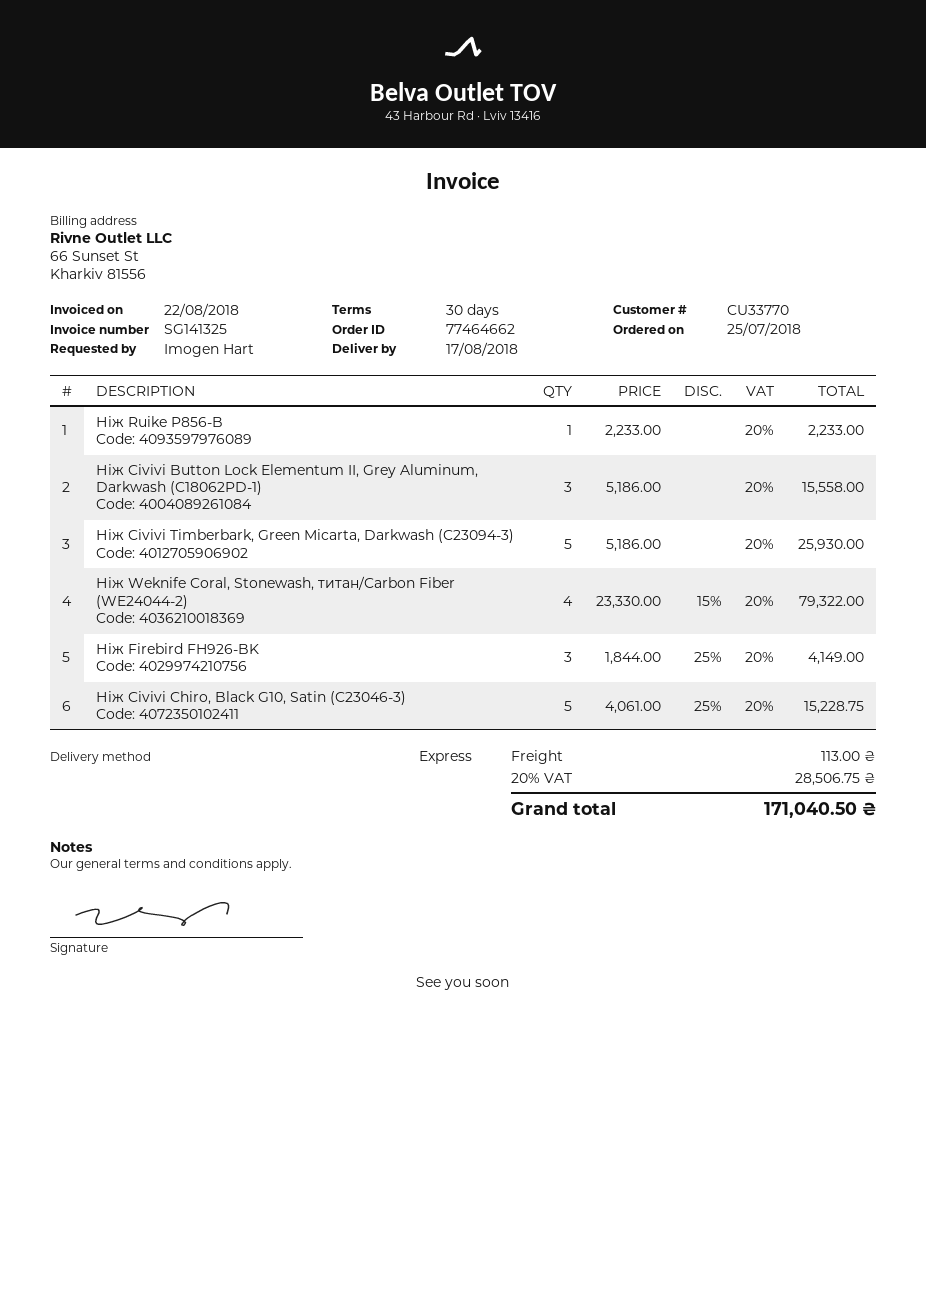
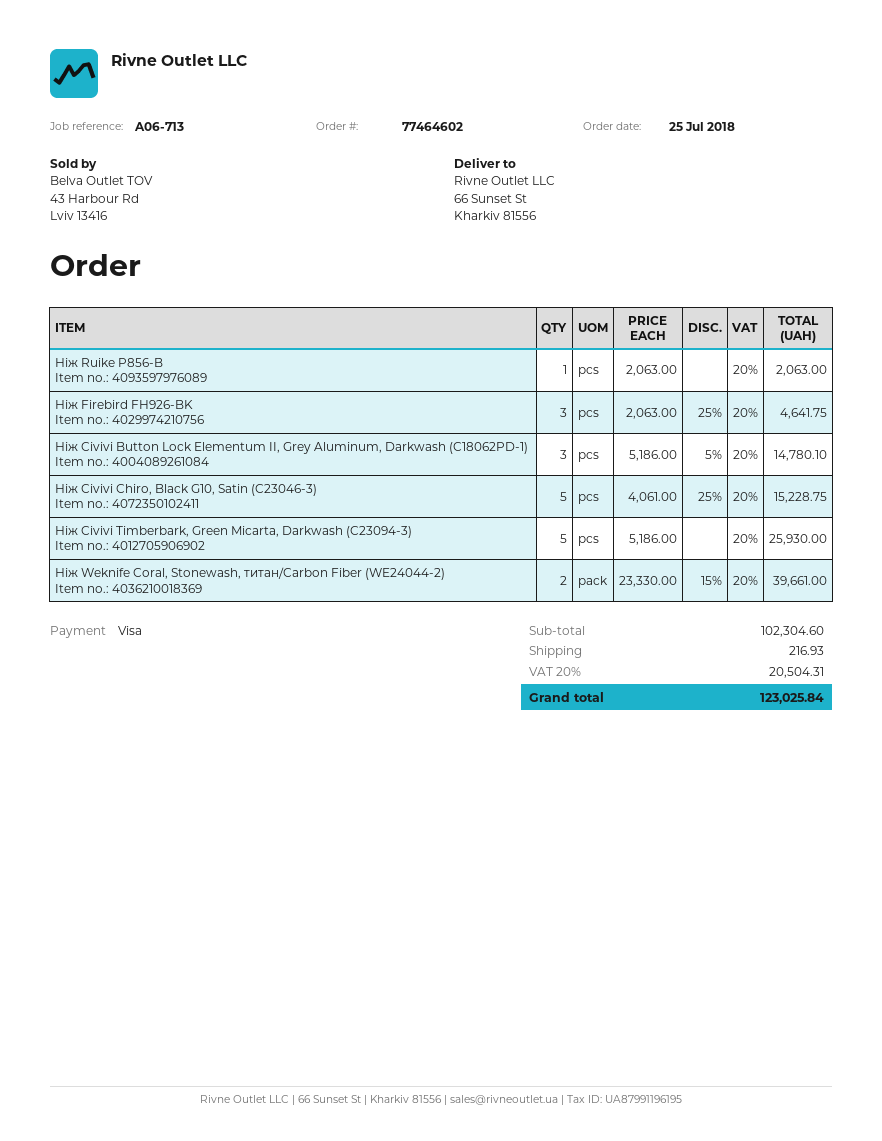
order number: 77464662 -> 77464602
Ніж Ruike P856-B: 1 x 2233.00 = 2233.00 -> 1 x 2063.00 = 2063.00
Ніж Civivi Button Lock Elementum II, Grey Aluminum, Darkwash (C18062PD-1): 3 x 5186.00 = 15558.00 -> 3 x 5186.00 - 5% = 14780.10
Ніж Weknife Coral, Stonewash, титан/Carbon Fiber (WE24044-2): 4 x 23330.00 - 15% = 79322.00 -> 2 x 23330.00 - 15% = 39661.00
Ніж Firebird FH926-BK: 3 x 1844.00 - 25% = 4149.00 -> 3 x 2063.00 - 25% = 4641.75
shipping: 113.00 -> 216.93
tax: 20% = 28506.75 -> 20% = 20504.31
total: 171040.50 -> 123025.84

